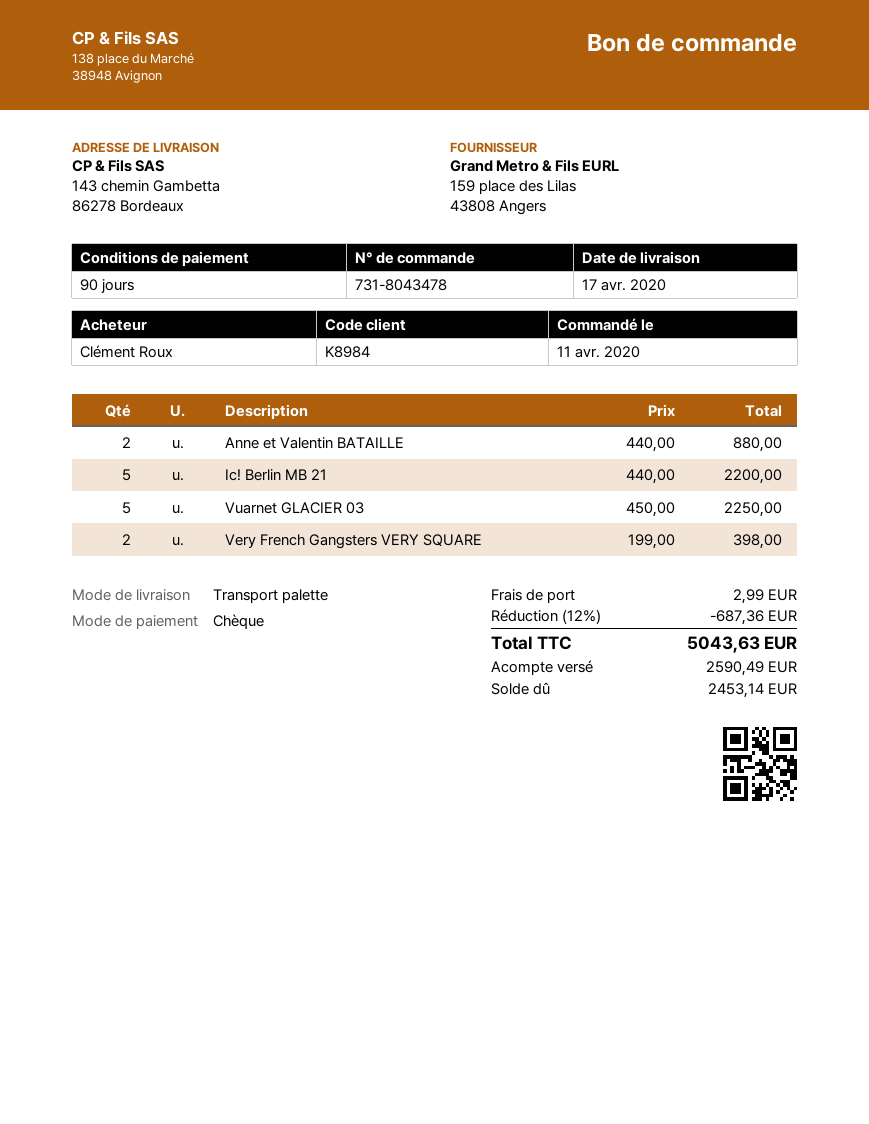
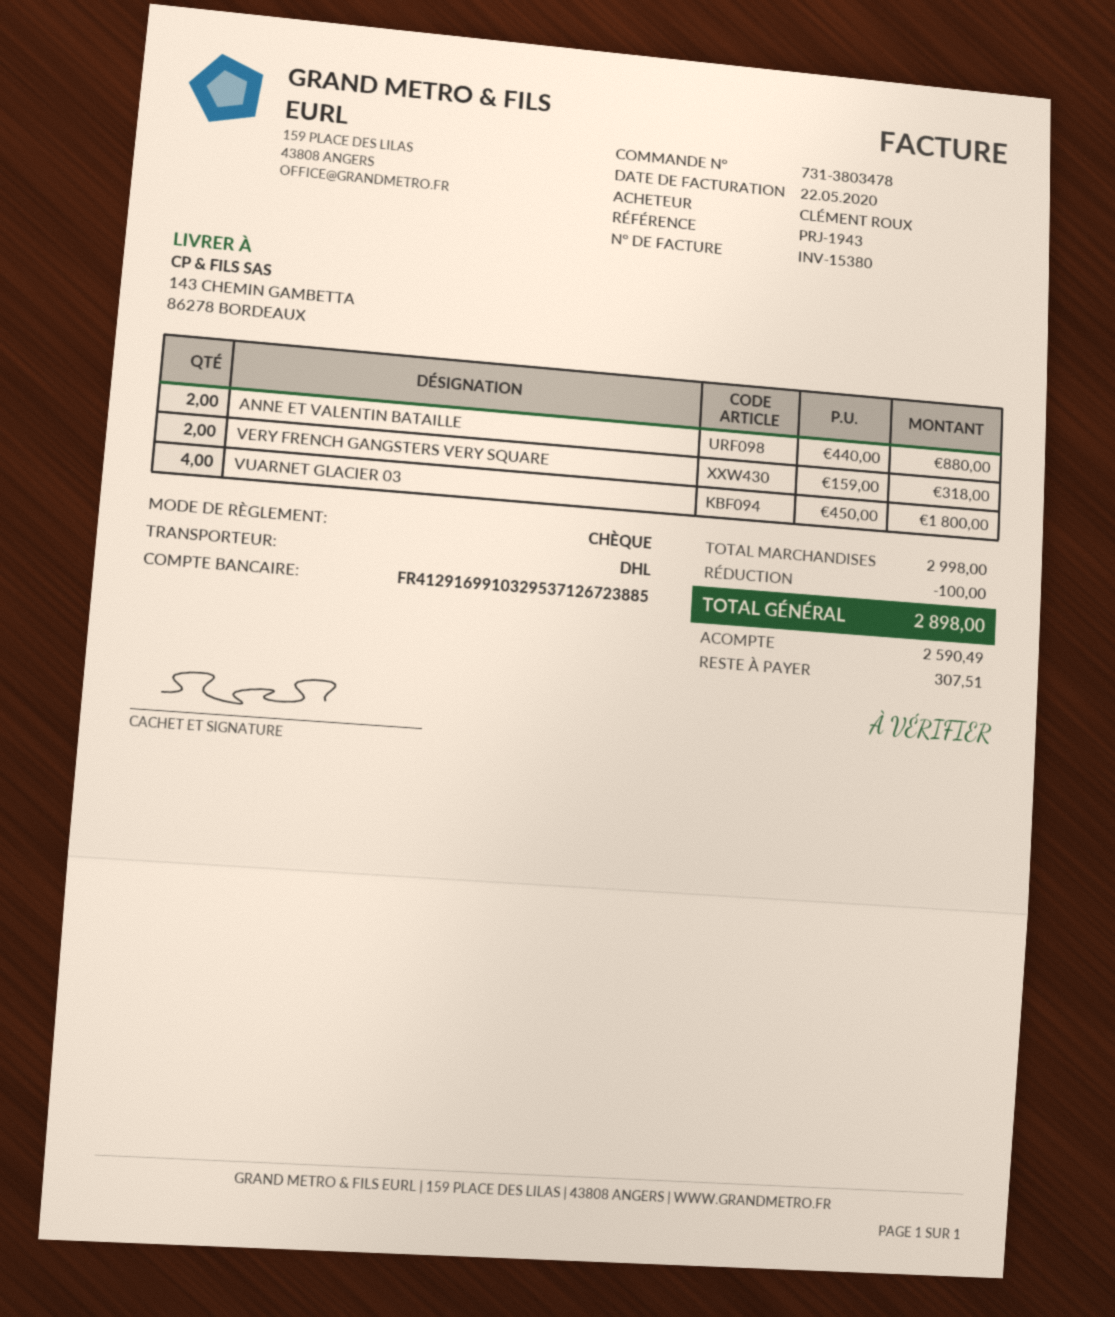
order number: 731-8043478 -> 731-3803478
shipping method: pallet freight -> DHL
Ic! Berlin MB 21: 5 x 440.00 = 2200.00 -> none
Vuarnet GLACIER 03: 5 x 450.00 = 2250.00 -> 4 x 450.00 = 1800.00
Very French Gangsters VERY SQUARE: 2 x 199.00 = 398.00 -> 2 x 159.00 = 318.00
discount: 687.36 -> 100.00
shipping: 2.99 -> none
total: 5043.63 -> 2898.00
balance: 2453.14 -> 307.51

